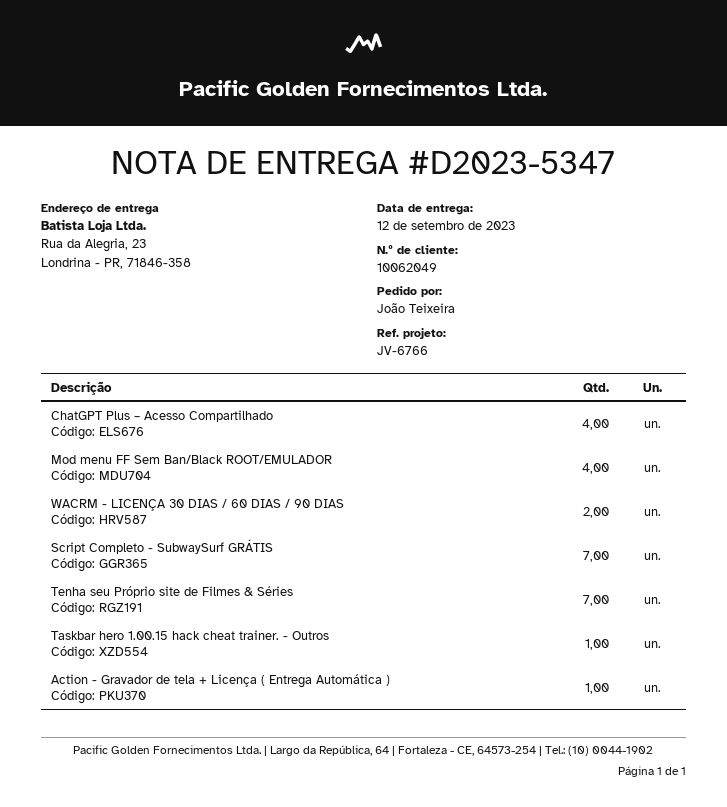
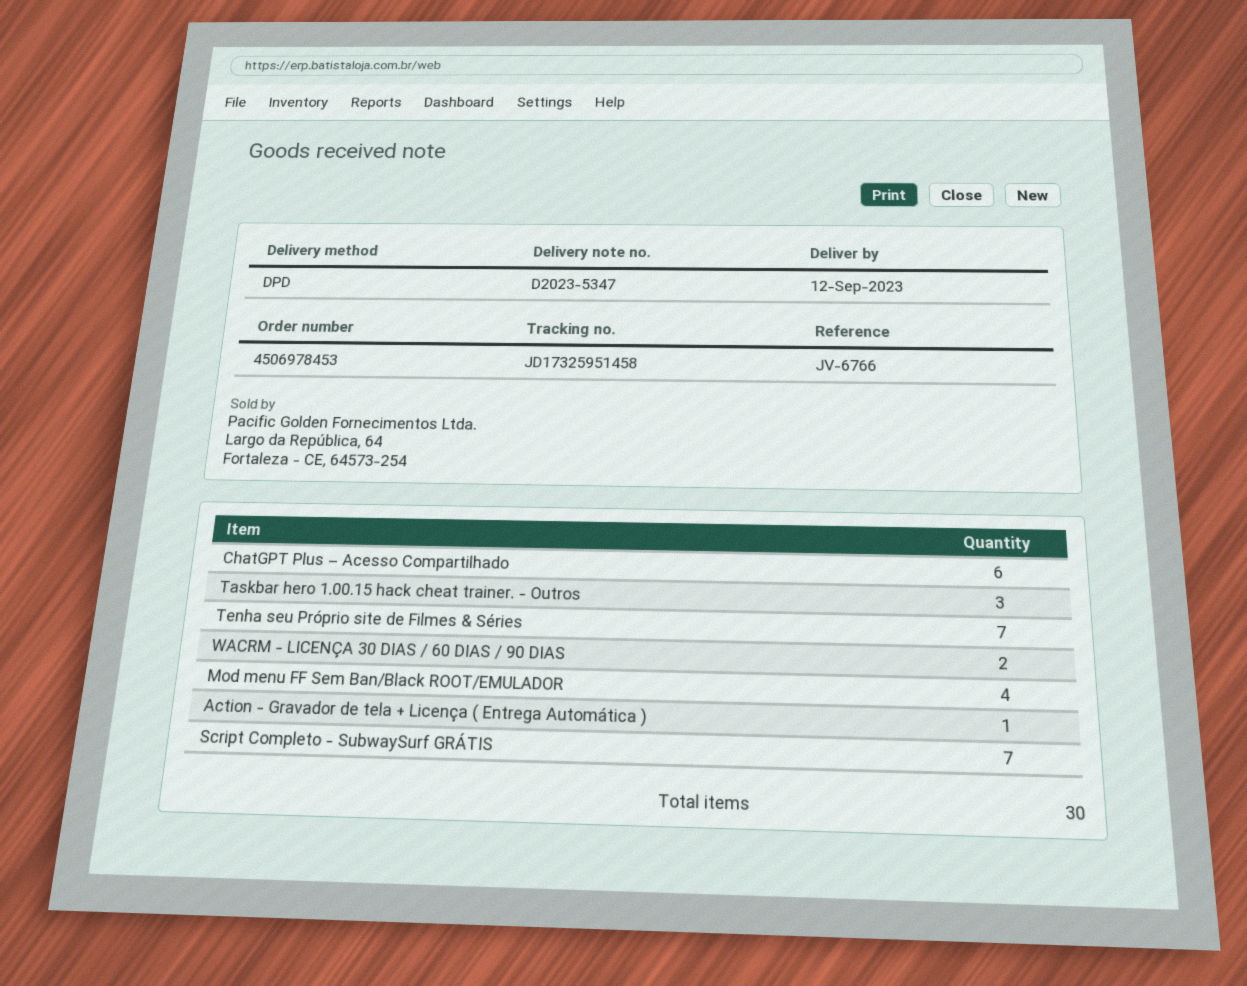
ChatGPT Plus – Acesso Compartilhado: 4 -> 6
Taskbar hero 1.00.15 hack cheat trainer. - Outros: 1 -> 3

